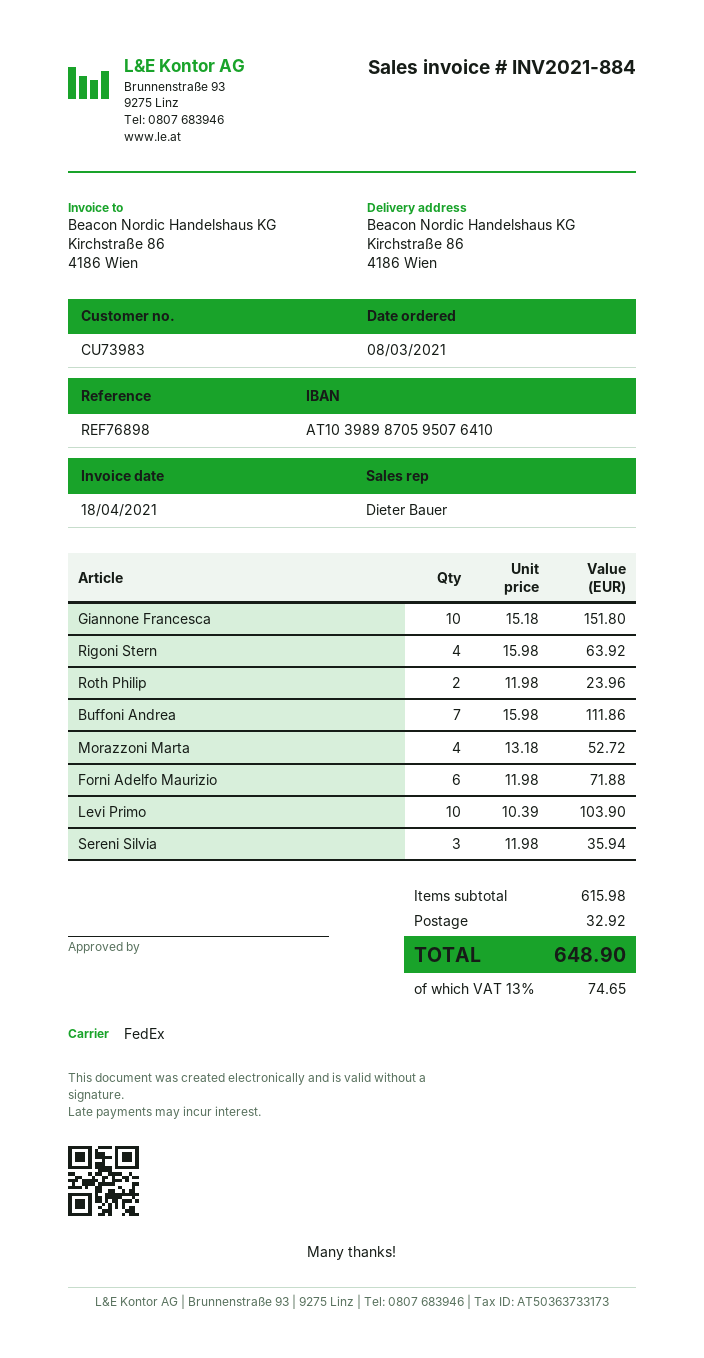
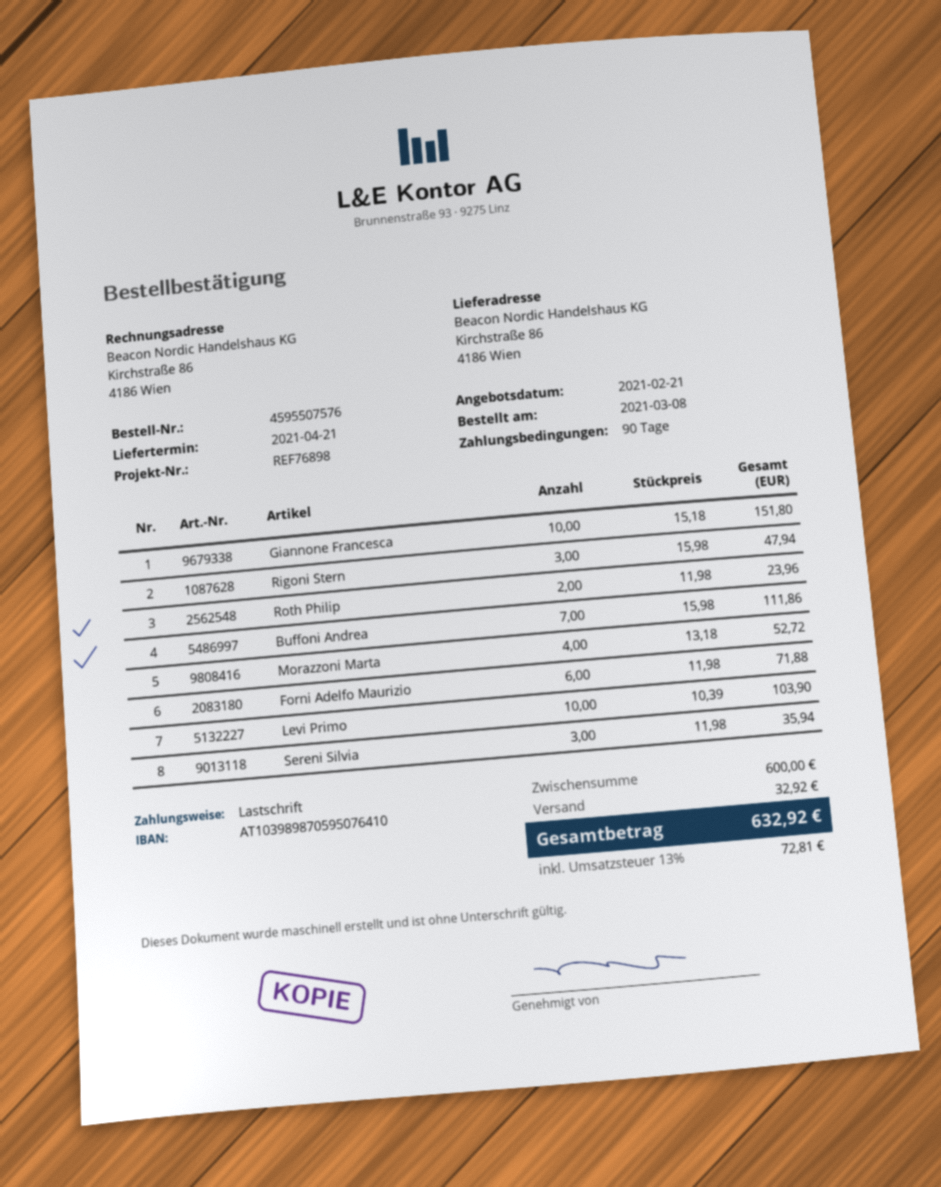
Rigoni Stern: 4 x 15.98 = 63.92 -> 3 x 15.98 = 47.94
subtotal: 615.98 -> 600.00
tax: 13% = 74.65 -> 13% = 72.81
total: 648.90 -> 632.92

